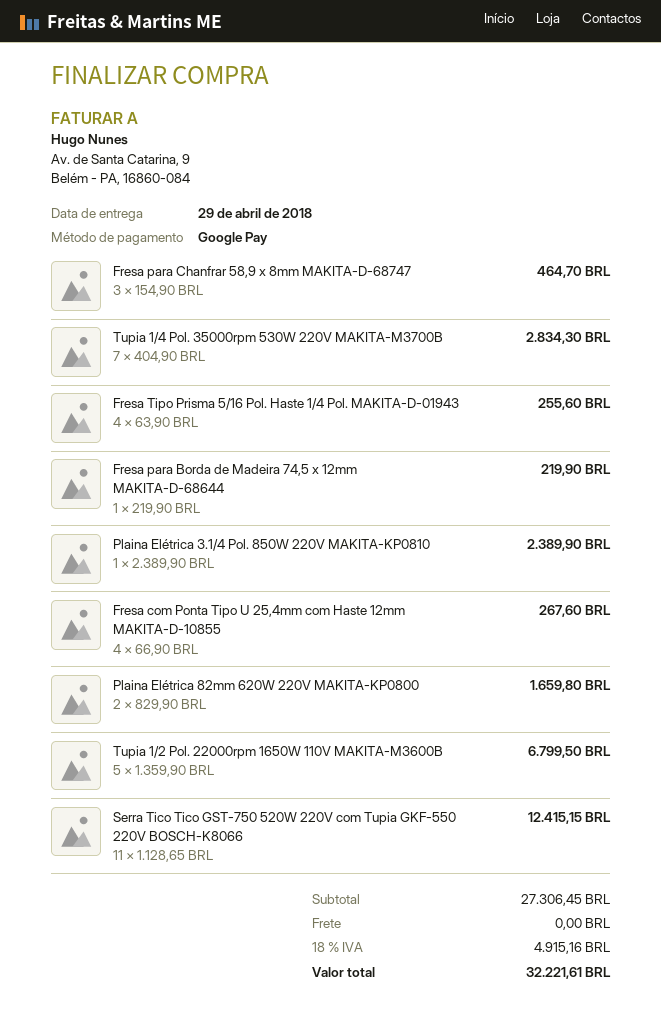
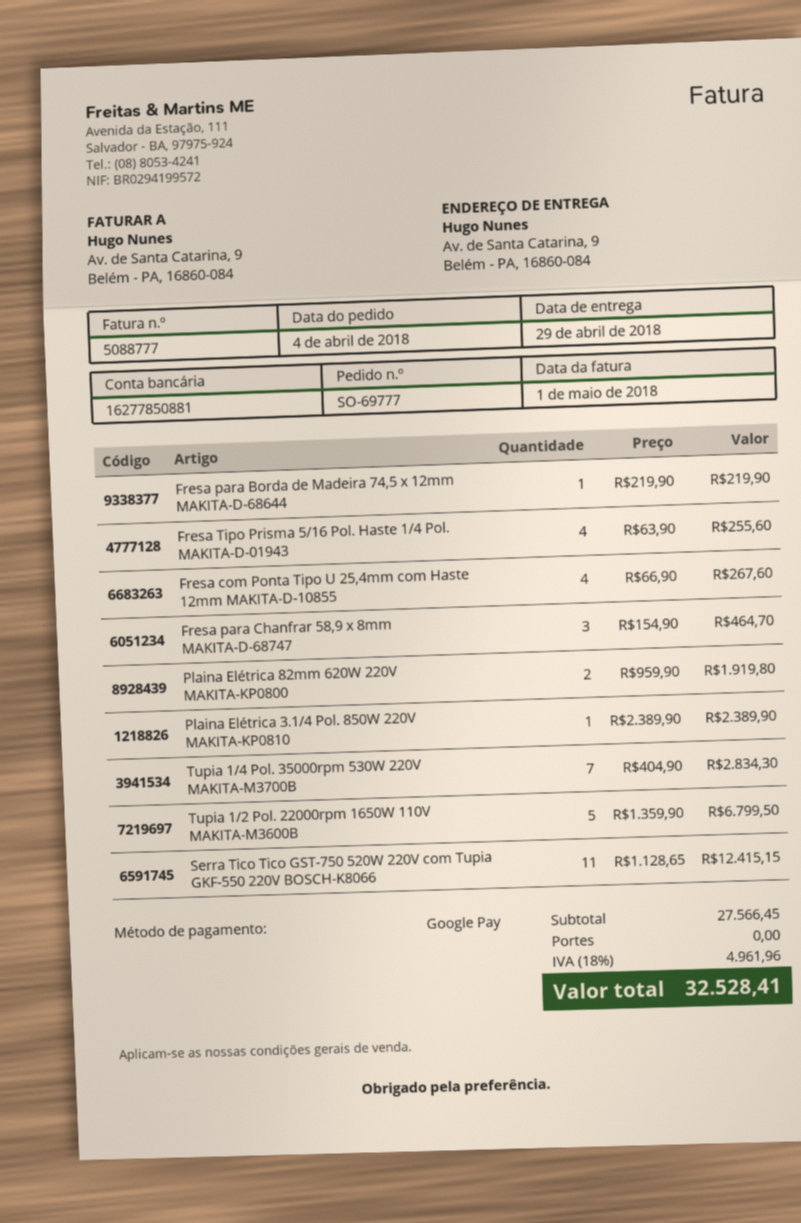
Plaina Elétrica 82mm 620W 220V MAKITA-KP0800: 2 x 829.90 = 1659.80 -> 2 x 959.90 = 1919.80
subtotal: 27306.45 -> 27566.45
tax: 18% = 4915.16 -> 18% = 4961.96
total: 32221.61 -> 32528.41

